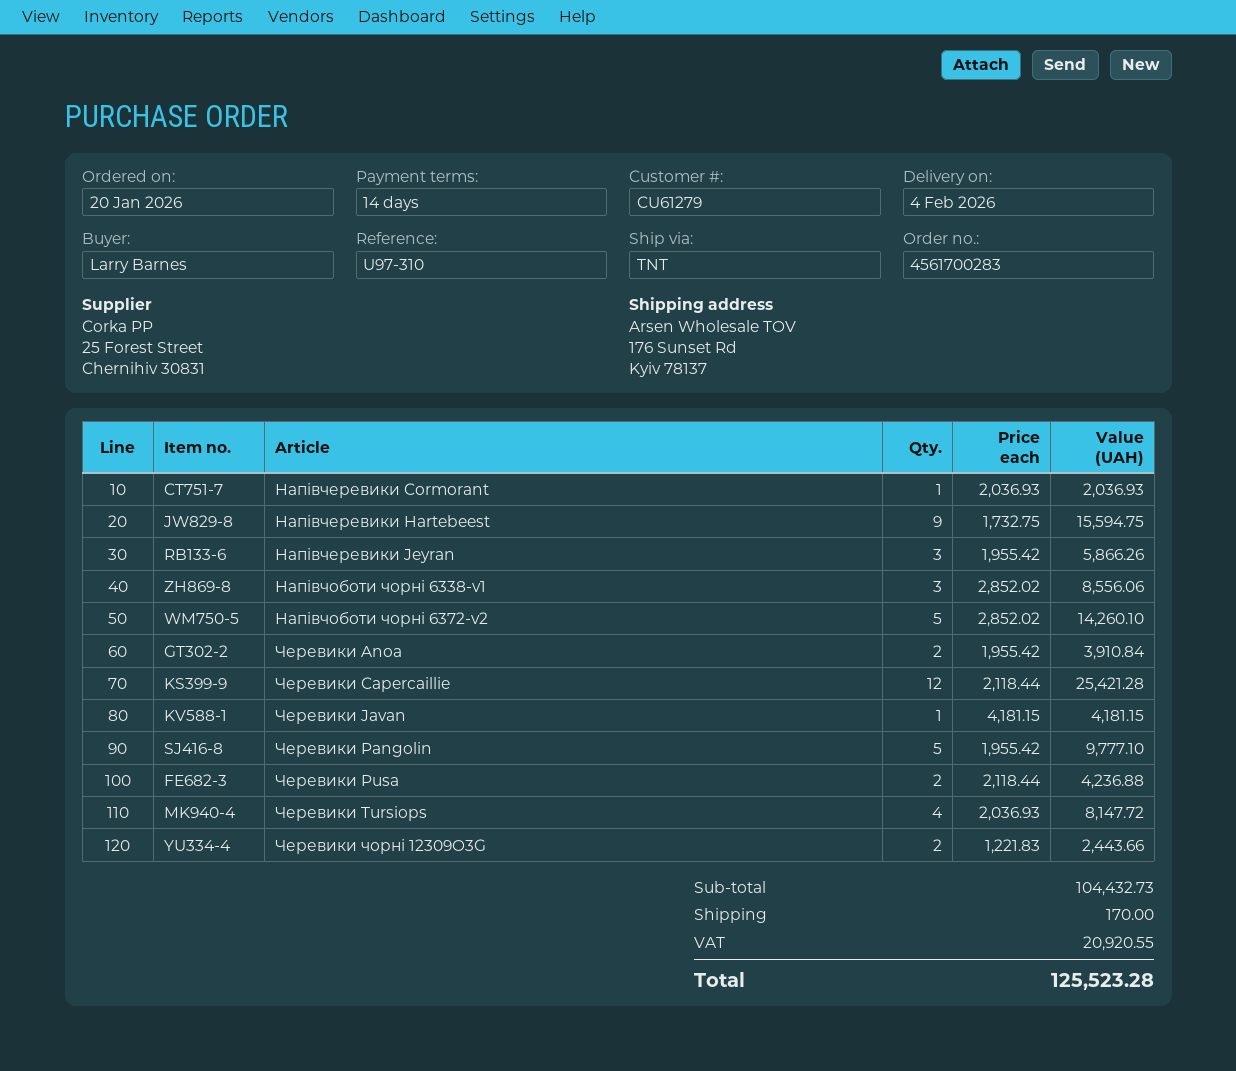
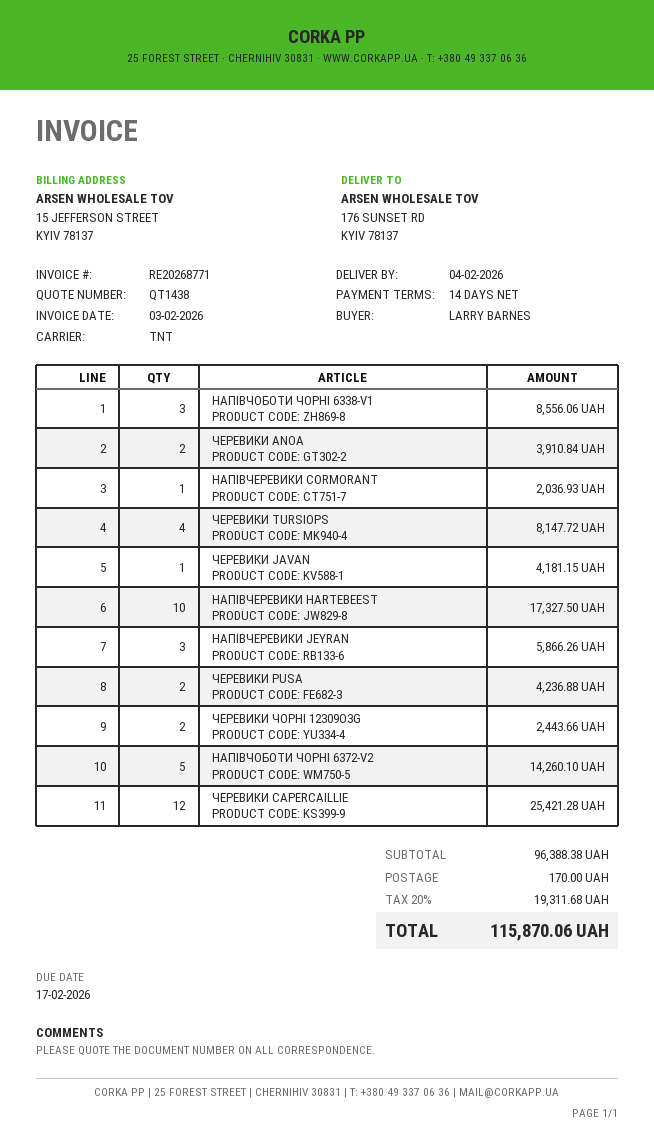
Напівчеревики Hartebeest: 9 for 15594.75 -> 10 for 17327.50
Черевики Pangolin: 5 for 9777.10 -> none
subtotal: 104432.73 -> 96388.38
tax: 20920.55 -> 19311.68
total: 125523.28 -> 115870.06

